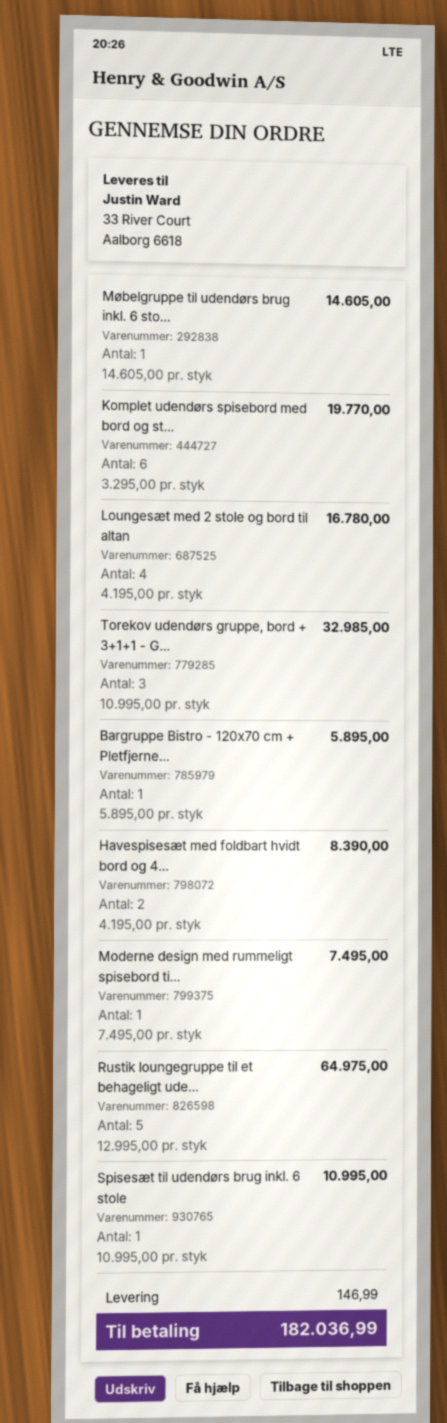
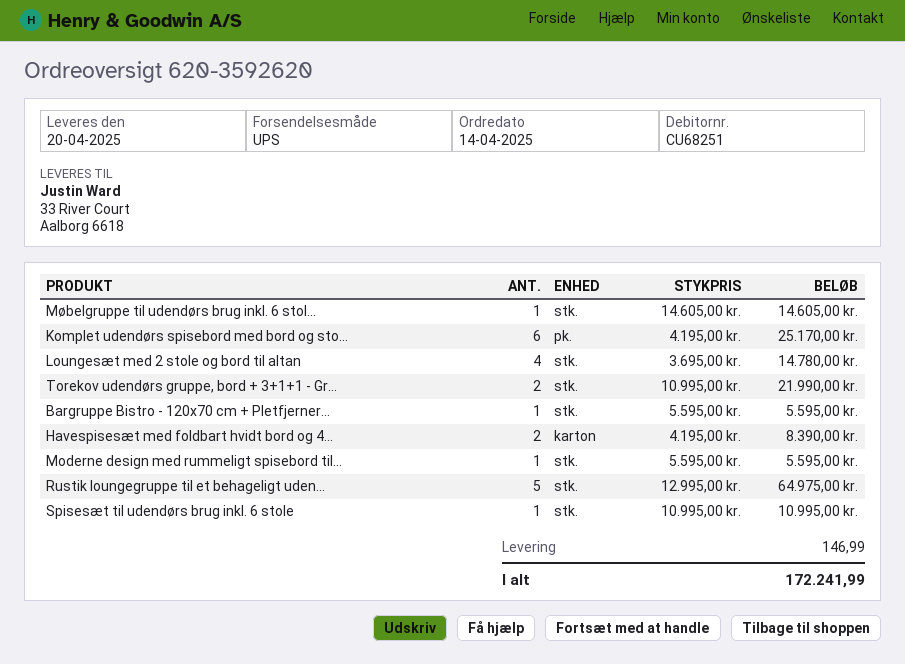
Komplet udendørs spisebord med bord og st...: 6 x 3295.00 = 19770.00 -> 6 x 4195.00 = 25170.00
Loungesæt med 2 stole og bord til altan: 4 x 4195.00 = 16780.00 -> 4 x 3695.00 = 14780.00
Torekov udendørs gruppe, bord + 3+1+1 - G...: 3 x 10995.00 = 32985.00 -> 2 x 10995.00 = 21990.00
Bargruppe Bistro - 120x70 cm + Pletfjerne...: 1 x 5895.00 = 5895.00 -> 1 x 5595.00 = 5595.00
Moderne design med rummeligt spisebord ti...: 1 x 7495.00 = 7495.00 -> 1 x 5595.00 = 5595.00
total: 182036.99 -> 172241.99

